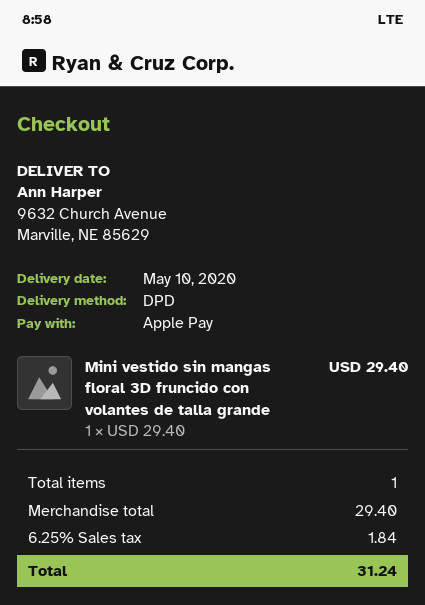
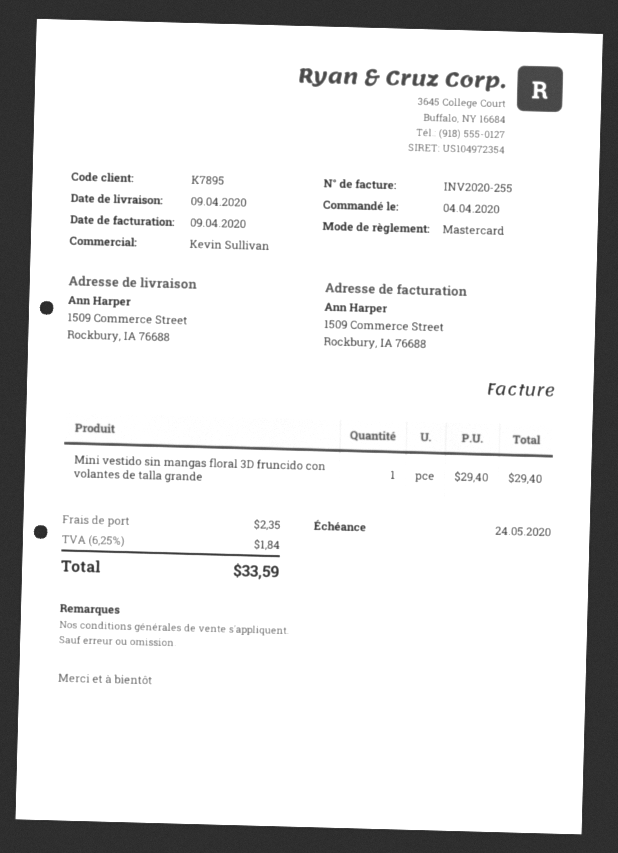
delivery date: 2020-05-10 -> 2020-04-09
payment method: Apple Pay -> Mastercard
ship to: 9632 Church Avenue, Marville, NE 85629 -> 1509 Commerce Street, Rockbury, IA 76688
shipping: none -> 2.35
total: 31.24 -> 33.59

